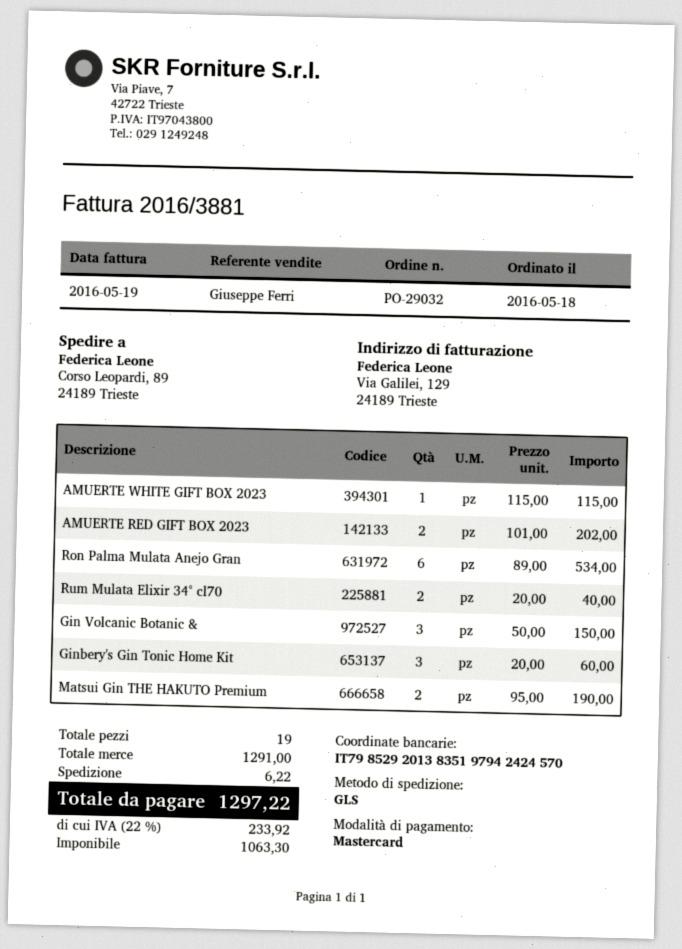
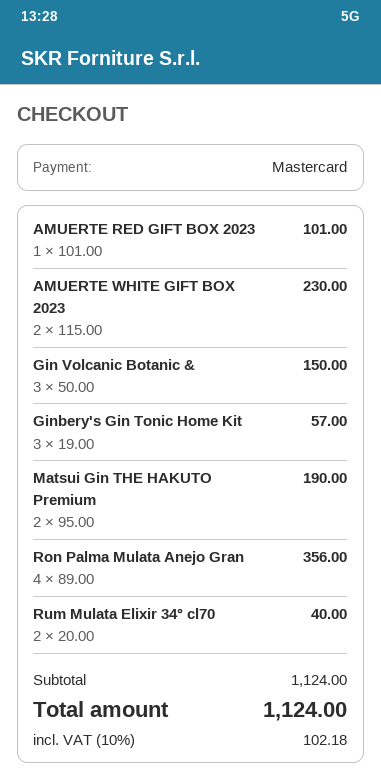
AMUERTE WHITE GIFT BOX 2023: 1 x 115.00 = 115.00 -> 2 x 115.00 = 230.00
AMUERTE RED GIFT BOX 2023: 2 x 101.00 = 202.00 -> 1 x 101.00 = 101.00
Ron Palma Mulata Anejo Gran: 6 x 89.00 = 534.00 -> 4 x 89.00 = 356.00
Ginbery's Gin Tonic Home Kit: 3 x 20.00 = 60.00 -> 3 x 19.00 = 57.00
subtotal: 1291.00 -> 1124.00
shipping: 6.22 -> none
tax: 22% = 233.92 -> 10% = 102.18
total: 1297.22 -> 1124.00

